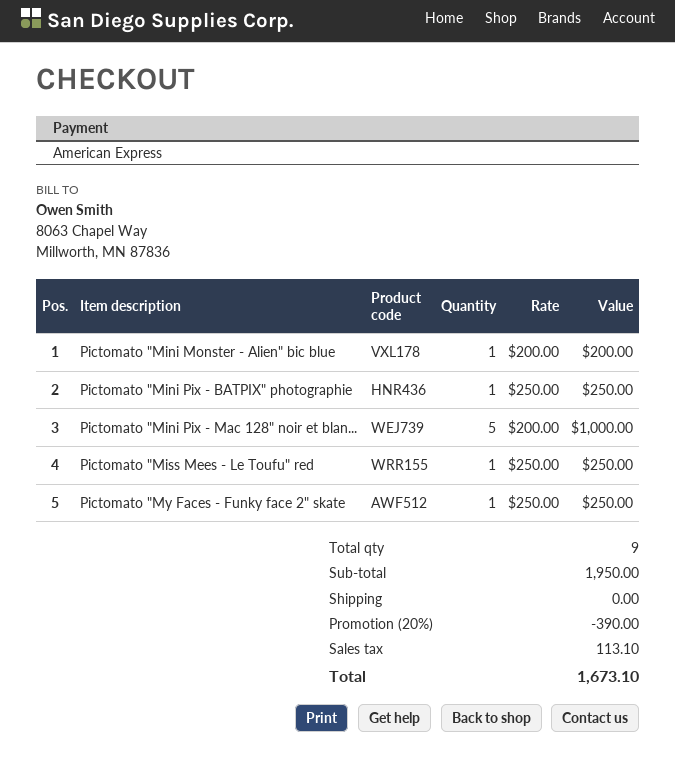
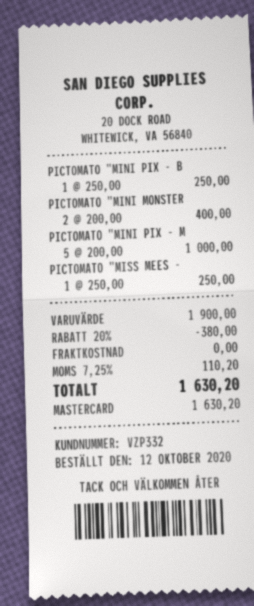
payment method: American Express -> Mastercard
Pictomato "Mini Monster - Alien" bic blue: 1 x 200.00 = 200.00 -> 2 x 200.00 = 400.00
Pictomato "My Faces - Funky face 2" skate: 1 x 250.00 = 250.00 -> none
subtotal: 1950.00 -> 1900.00
discount: 20% = 390.00 -> 20% = 380.00
tax: 113.10 -> 110.20
total: 1673.10 -> 1630.20

